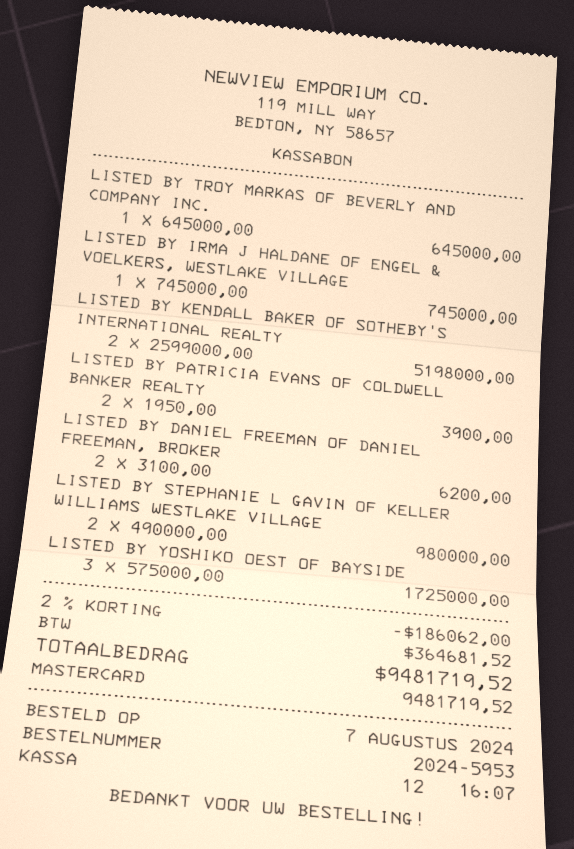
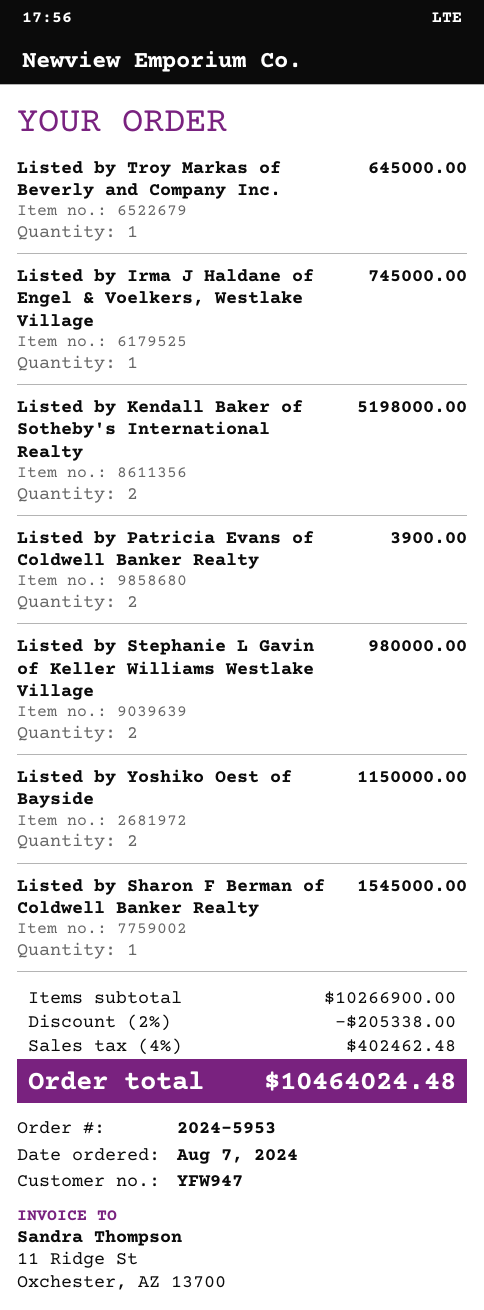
LISTED BY DANIEL FREEMAN OF DANIEL FREEMAN, BROKER: 2 for 6200.00 -> none
LISTED BY YOSHIKO OEST OF BAYSIDE: 3 for 1725000.00 -> 2 for 1150000.00
Listed by Sharon F Berman of Coldwell Banker Realty: none -> 1 for 1545000.00
discount: 2% = 186062.00 -> 2% = 205338.00
tax: 364681.52 -> 402462.48
total: 9481719.52 -> 10464024.48

